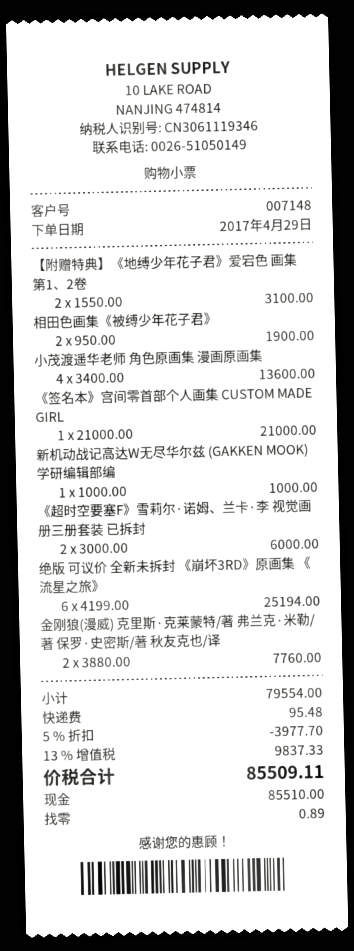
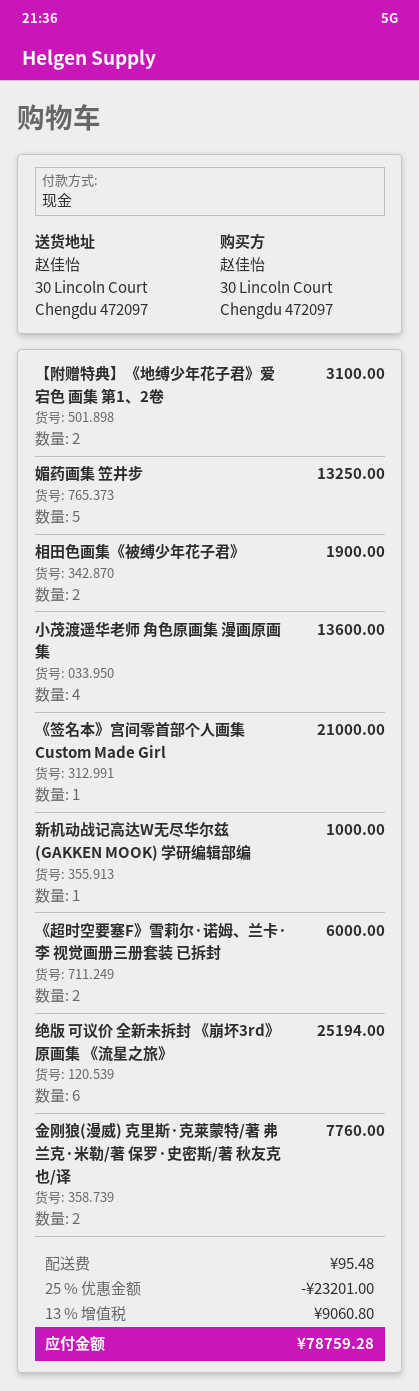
媚药画集 笠井步: none -> 5 for 13250.00
discount: 5% = 3977.70 -> 25% = 23201.00
tax: 13% = 9837.33 -> 13% = 9060.80
total: 85509.11 -> 78759.28

